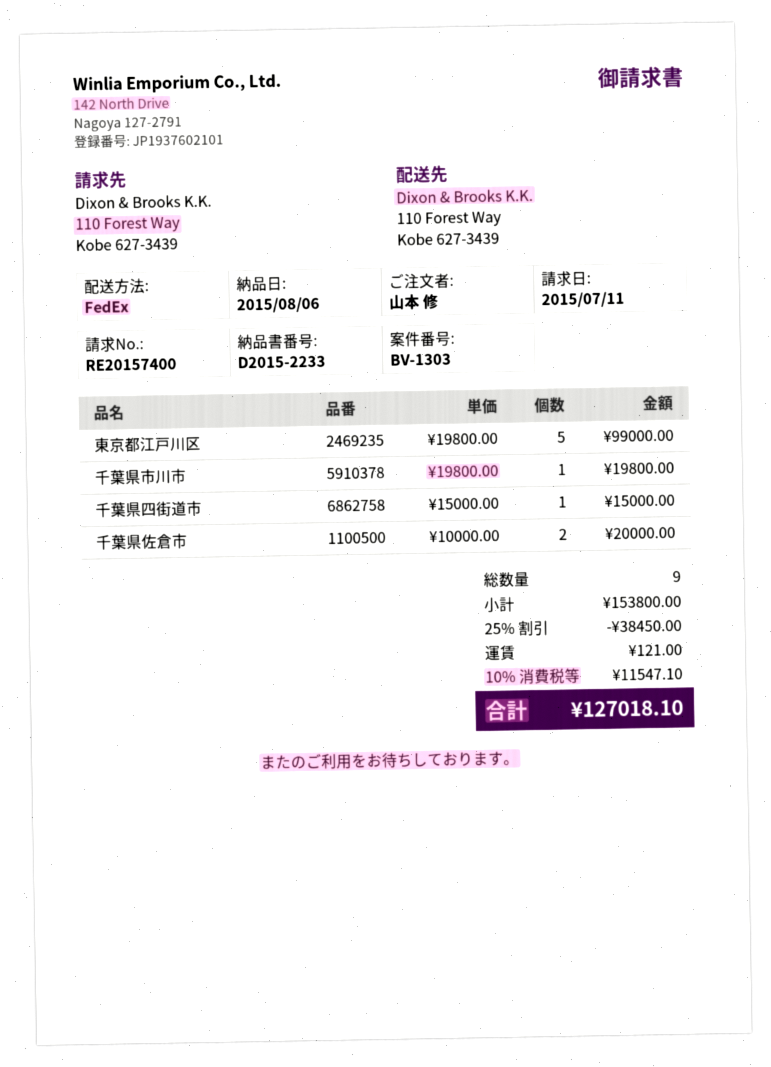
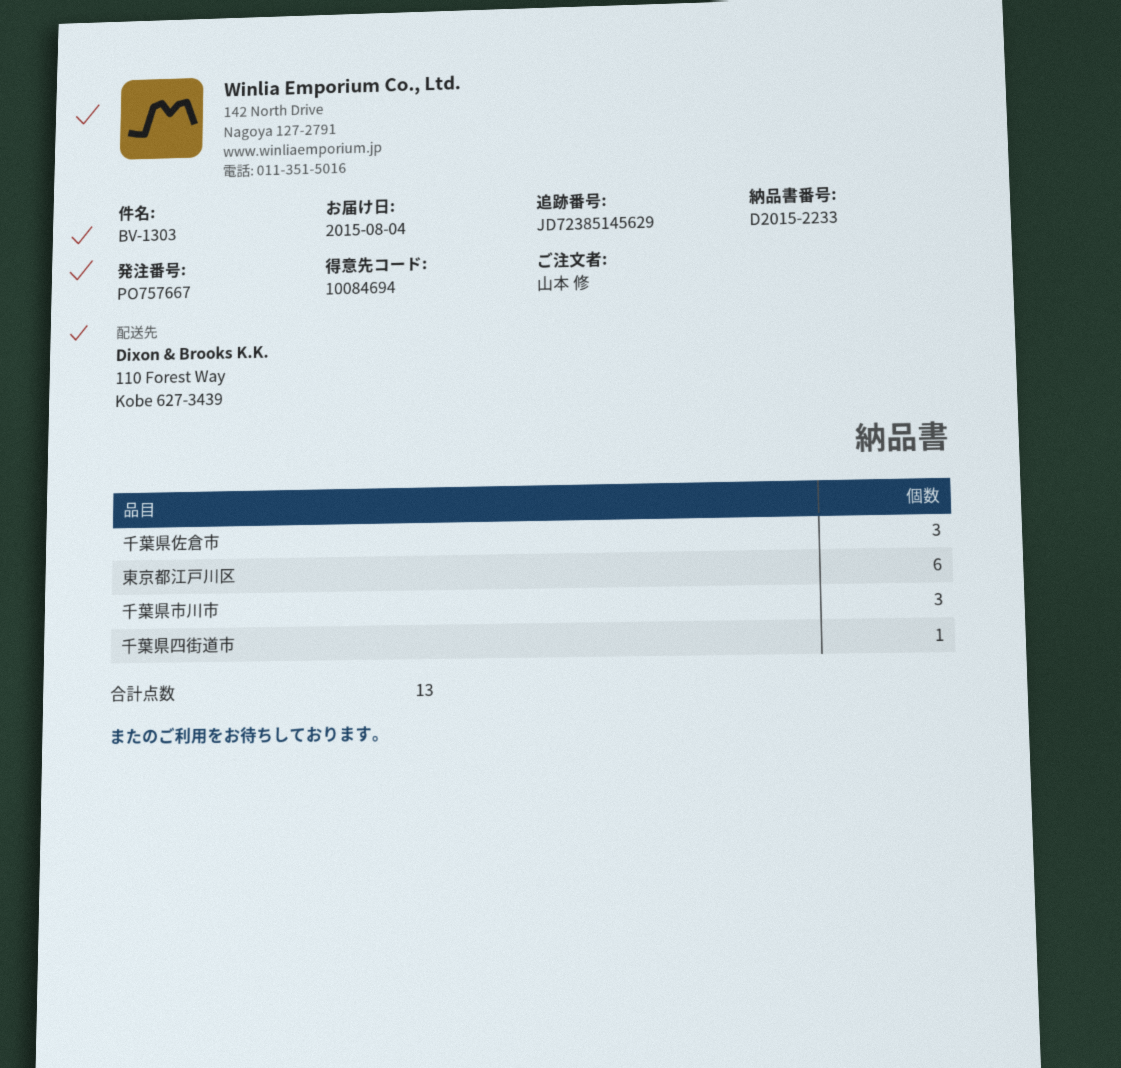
delivery date: 2015-08-06 -> 2015-08-04
東京都江戸川区: 5 -> 6
千葉県市川市: 1 -> 3
千葉県佐倉市: 2 -> 3
total quantity: 9 -> 13

